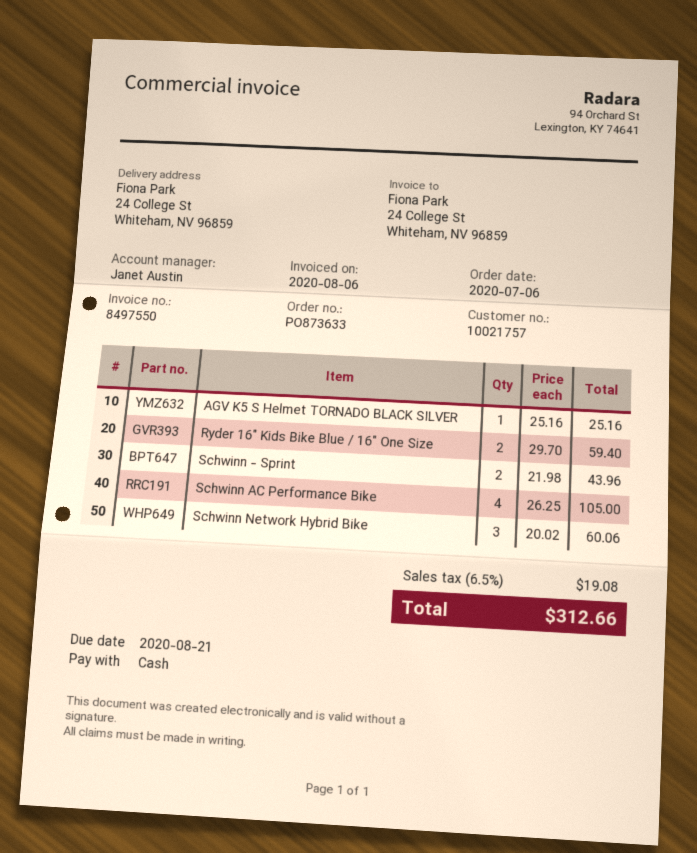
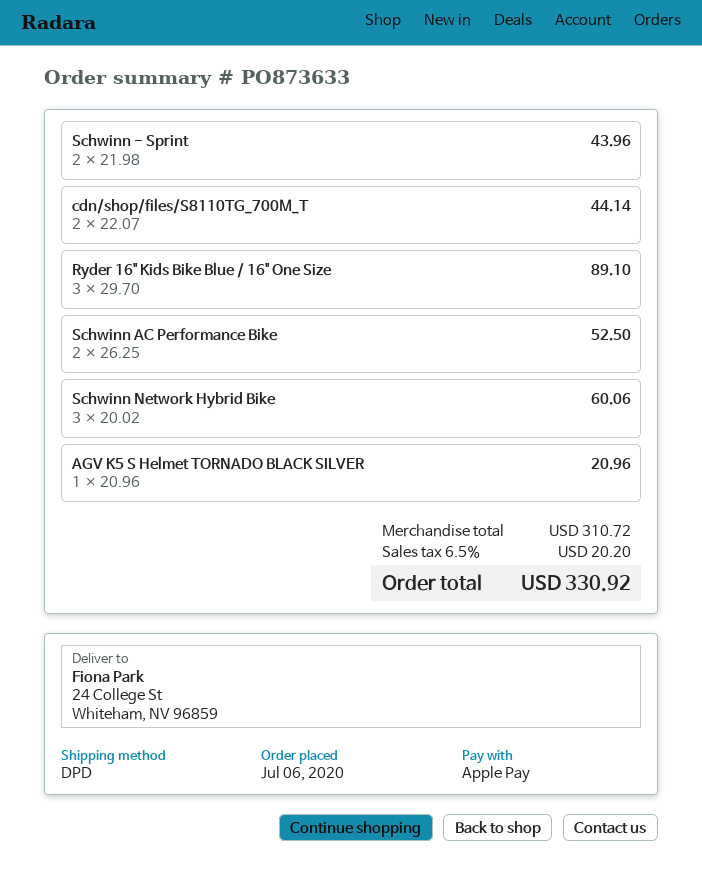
payment method: cash -> Apple Pay
AGV K5 S Helmet TORNADO BLACK SILVER: 1 x 25.16 = 25.16 -> 1 x 20.96 = 20.96
Ryder 16" Kids Bike Blue / 16" One Size: 2 x 29.70 = 59.40 -> 3 x 29.70 = 89.10
Schwinn AC Performance Bike: 4 x 26.25 = 105.00 -> 2 x 26.25 = 52.50
cdn/shop/files/S8110TG_700M_T: none -> 2 x 22.07 = 44.14
tax: 6.5% = 19.08 -> 6.5% = 20.20
total: 312.66 -> 330.92

